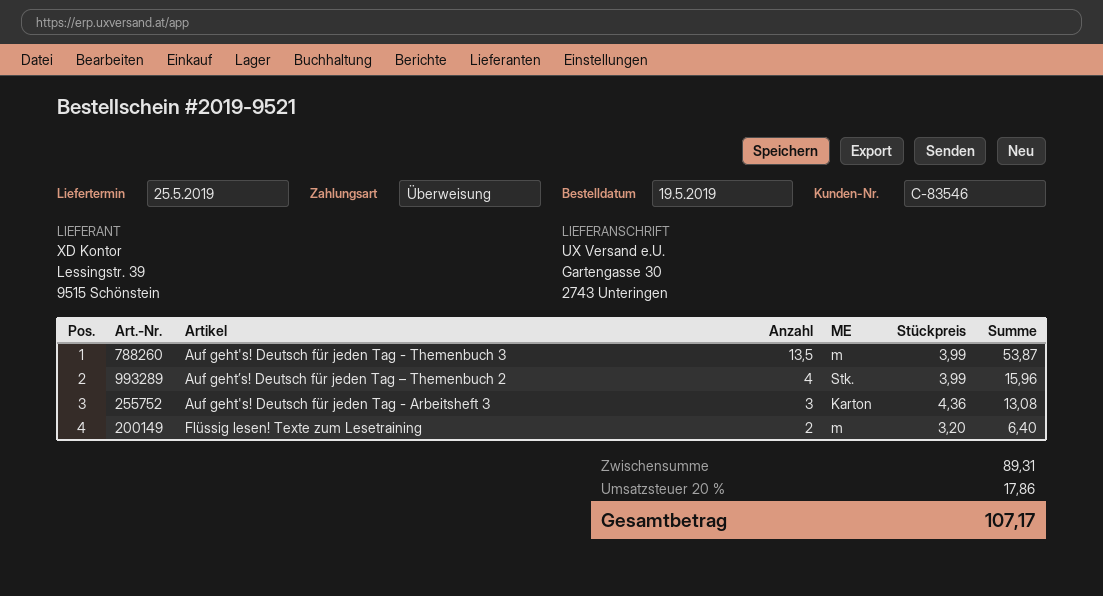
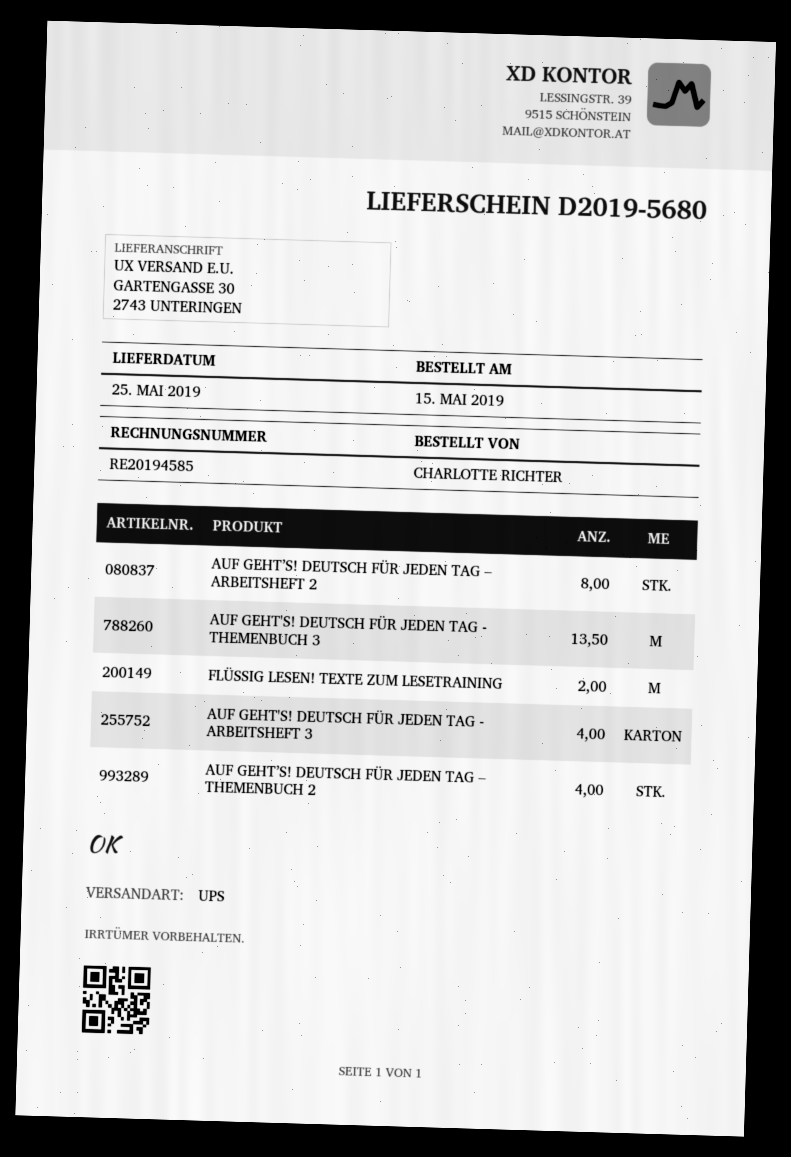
order date: 2019-05-19 -> 2019-05-15
Auf geht's! Deutsch für jeden Tag - Arbeitsheft 3: 3 -> 4
AUF GEHT’S! DEUTSCH FÜR JEDEN TAG – ARBEITSHEFT 2: none -> 8

